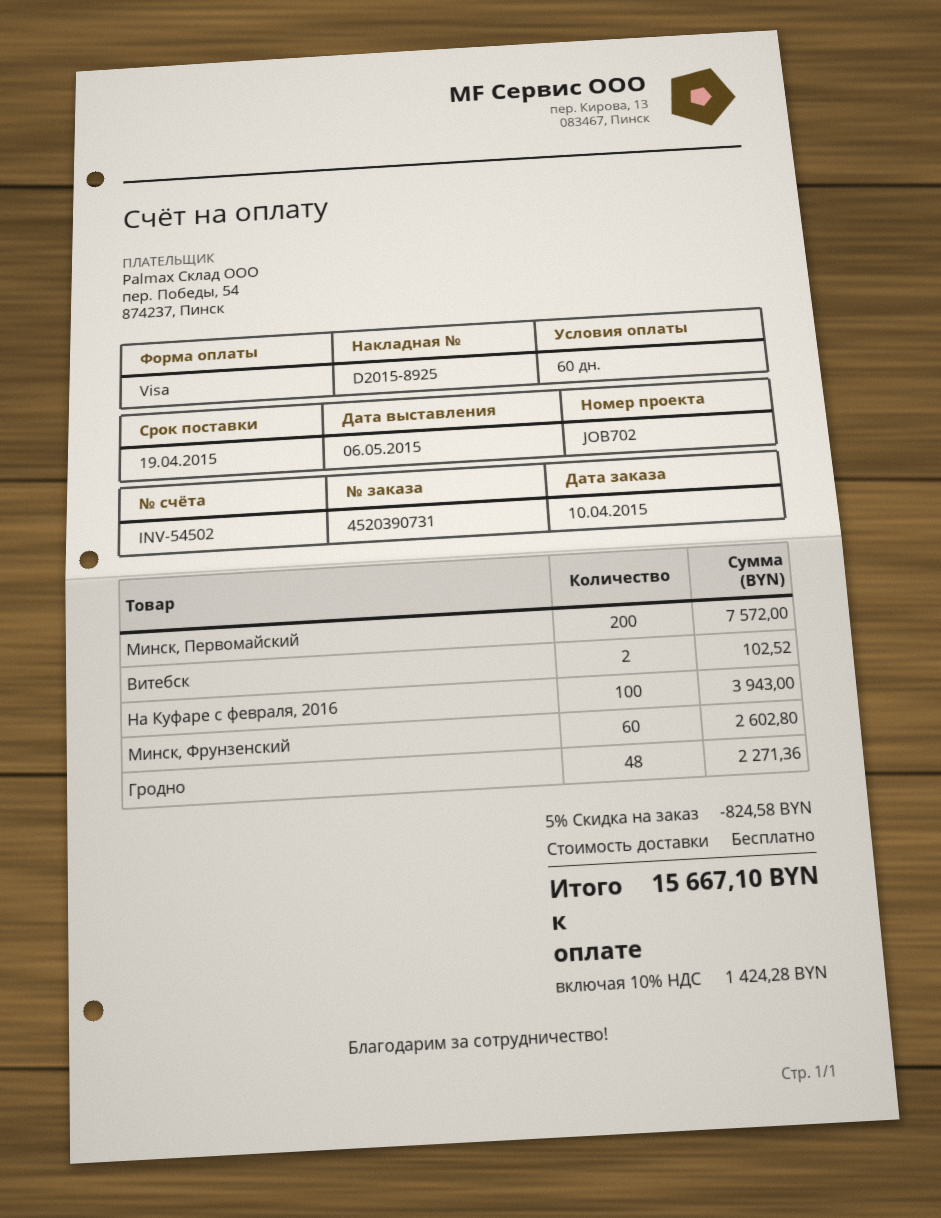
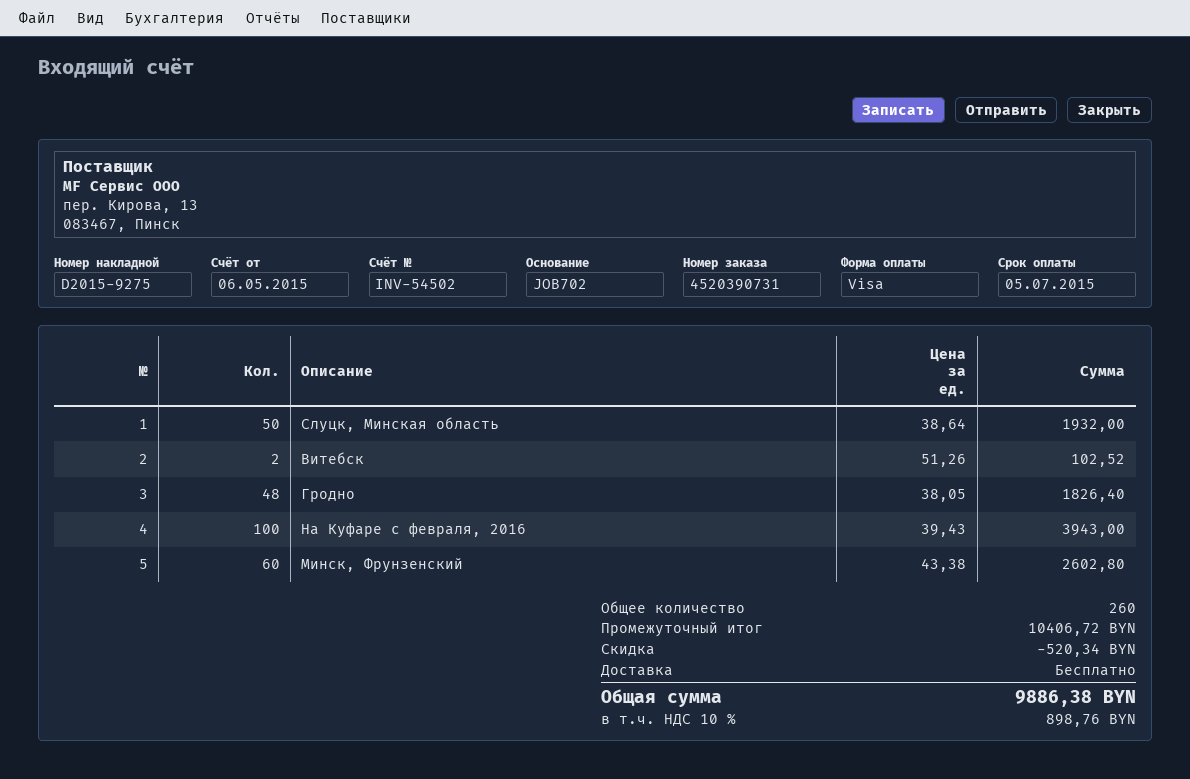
delivery note number: D2015-8925 -> D2015-9275
Минск, Первомайский: 200 for 7572.00 -> none
Гродно: 48 for 2271.36 -> 48 for 1826.40
Слуцк, Минская область: none -> 50 for 1932.00
discount: 824.58 -> 520.34
tax: 10% = 1424.28 -> 10% = 898.76
total: 15667.10 -> 9886.38

